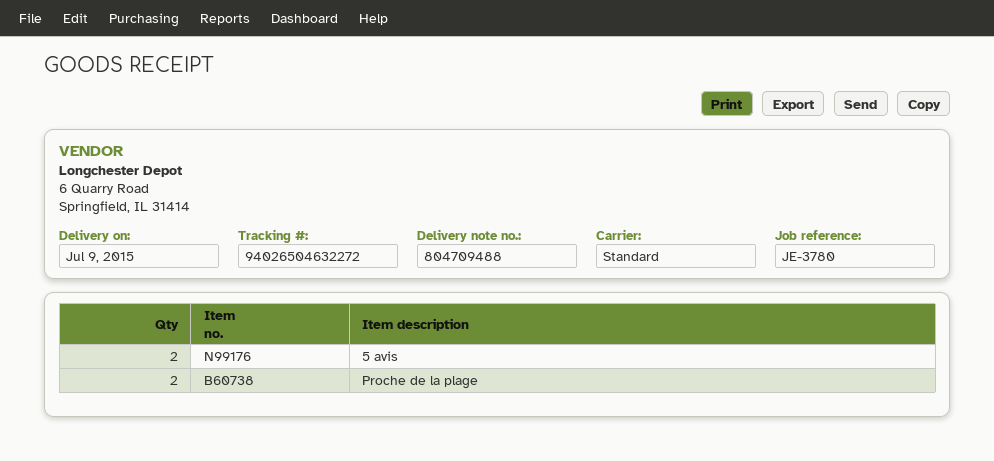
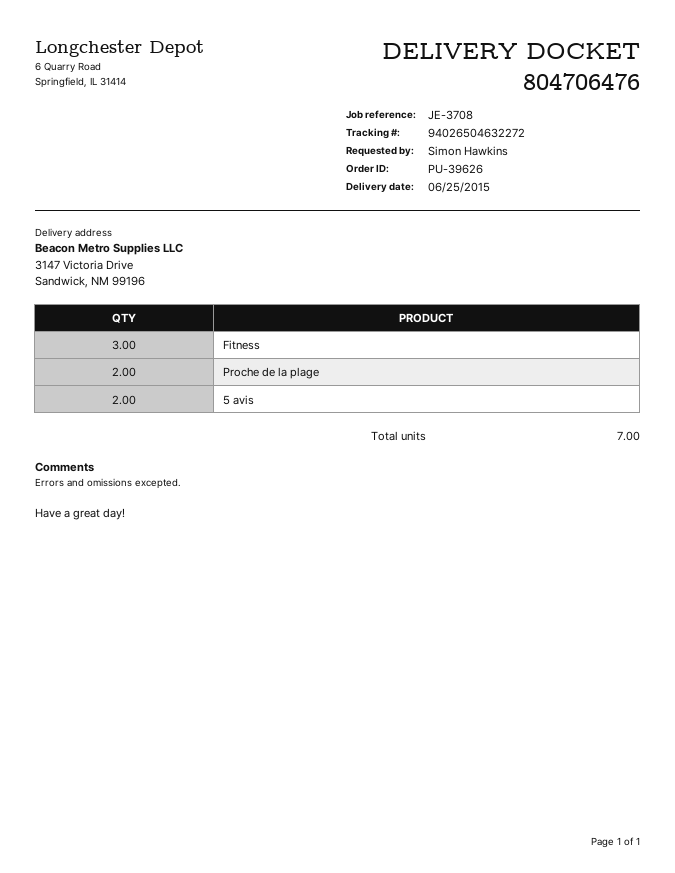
delivery note number: 804709488 -> 804706476
delivery date: 2015-07-09 -> 2015-06-25
reference: JE-3780 -> JE-3708
Fitness: none -> 3

